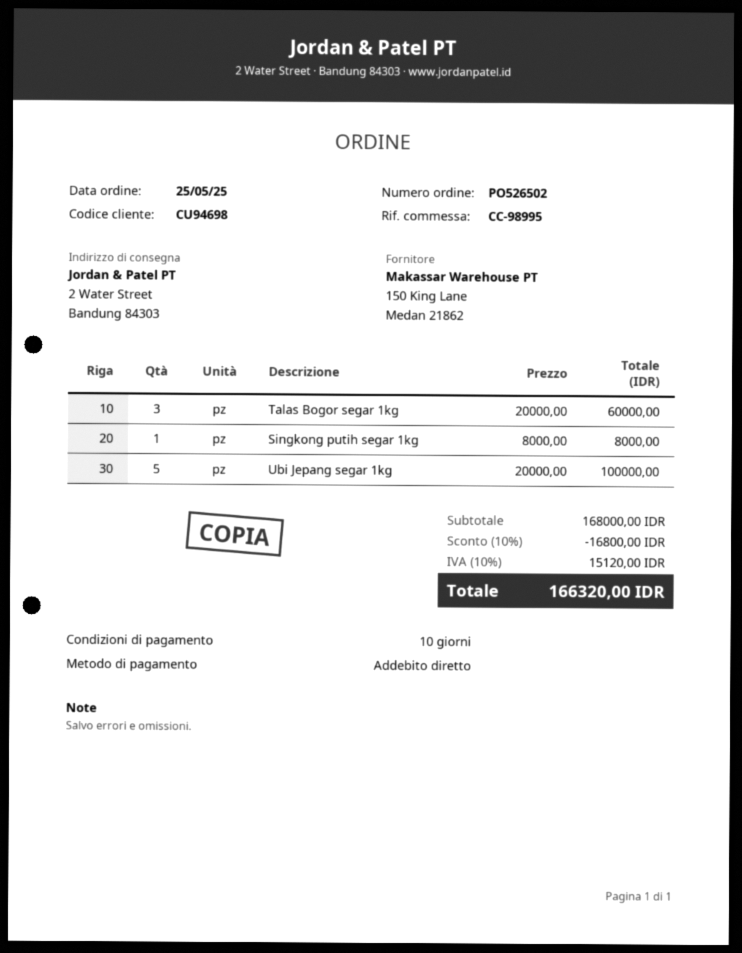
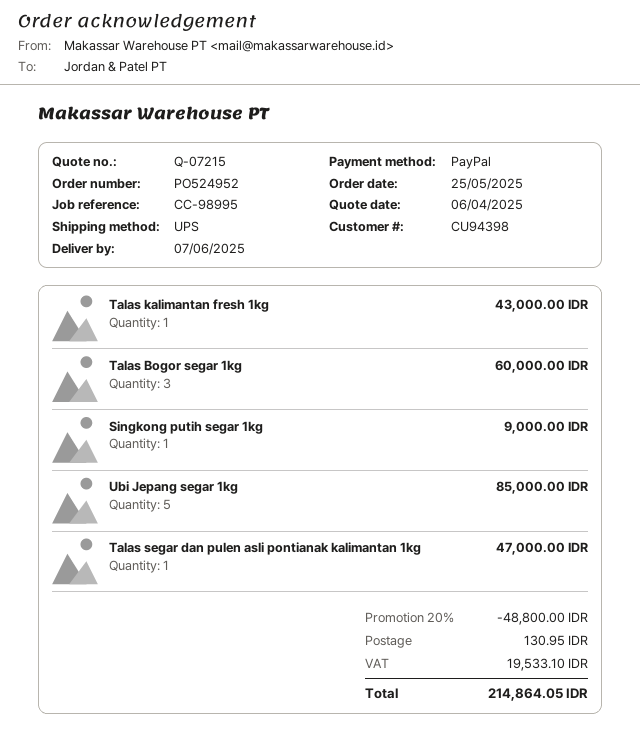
order number: PO526502 -> PO524952
customer number: CU94698 -> CU94398
payment method: direct debit -> PayPal
Singkong putih segar 1kg: 1 for 8000.00 -> 1 for 9000.00
Ubi Jepang segar 1kg: 5 for 100000.00 -> 5 for 85000.00
Talas kalimantan fresh 1kg: none -> 1 for 43000.00
Talas segar dan pulen asli pontianak kalimantan 1kg: none -> 1 for 47000.00
discount: 10% = 16800.00 -> 20% = 48800.00
shipping: none -> 130.95
tax: 15120.00 -> 19533.10
total: 166320.00 -> 214864.05

